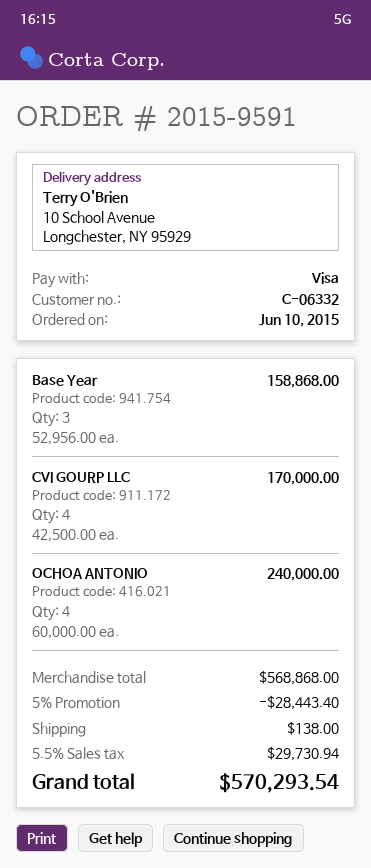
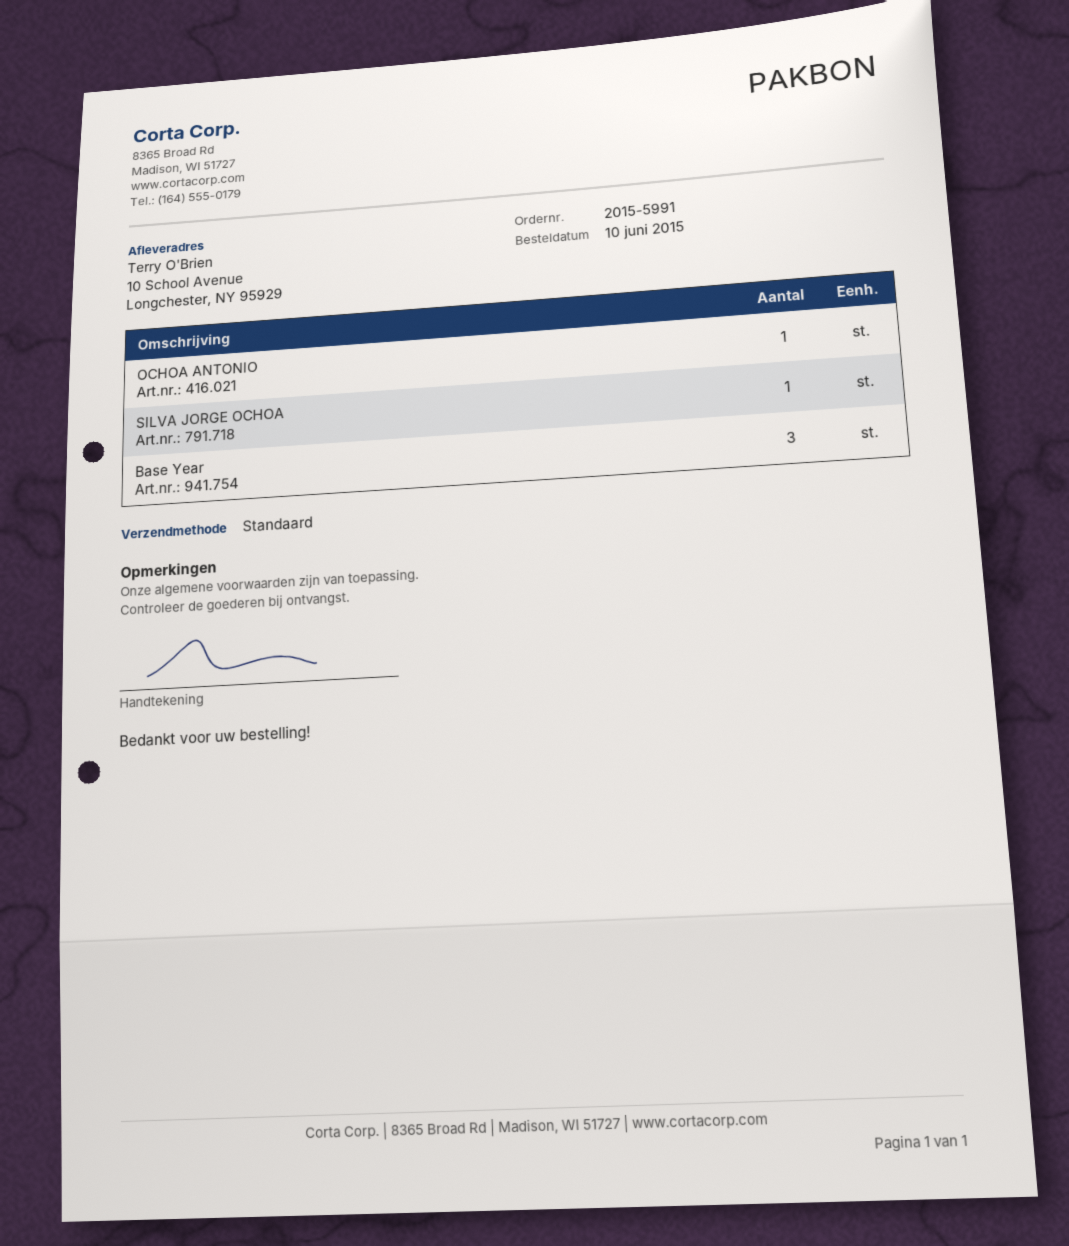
order number: 2015-9591 -> 2015-5991
CVI GOURP LLC: 4 -> none
OCHOA ANTONIO: 4 -> 1
SILVA JORGE OCHOA: none -> 1

